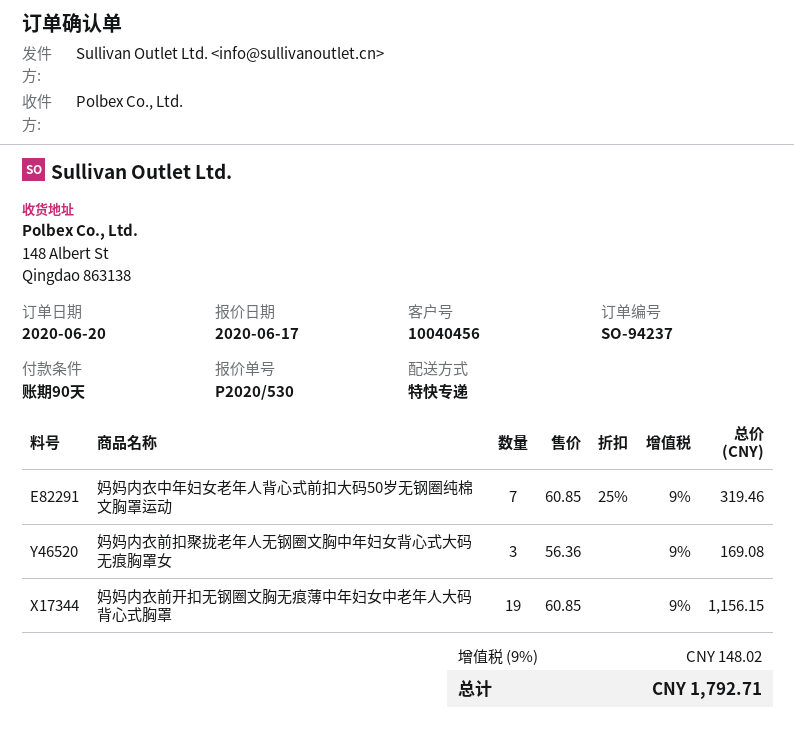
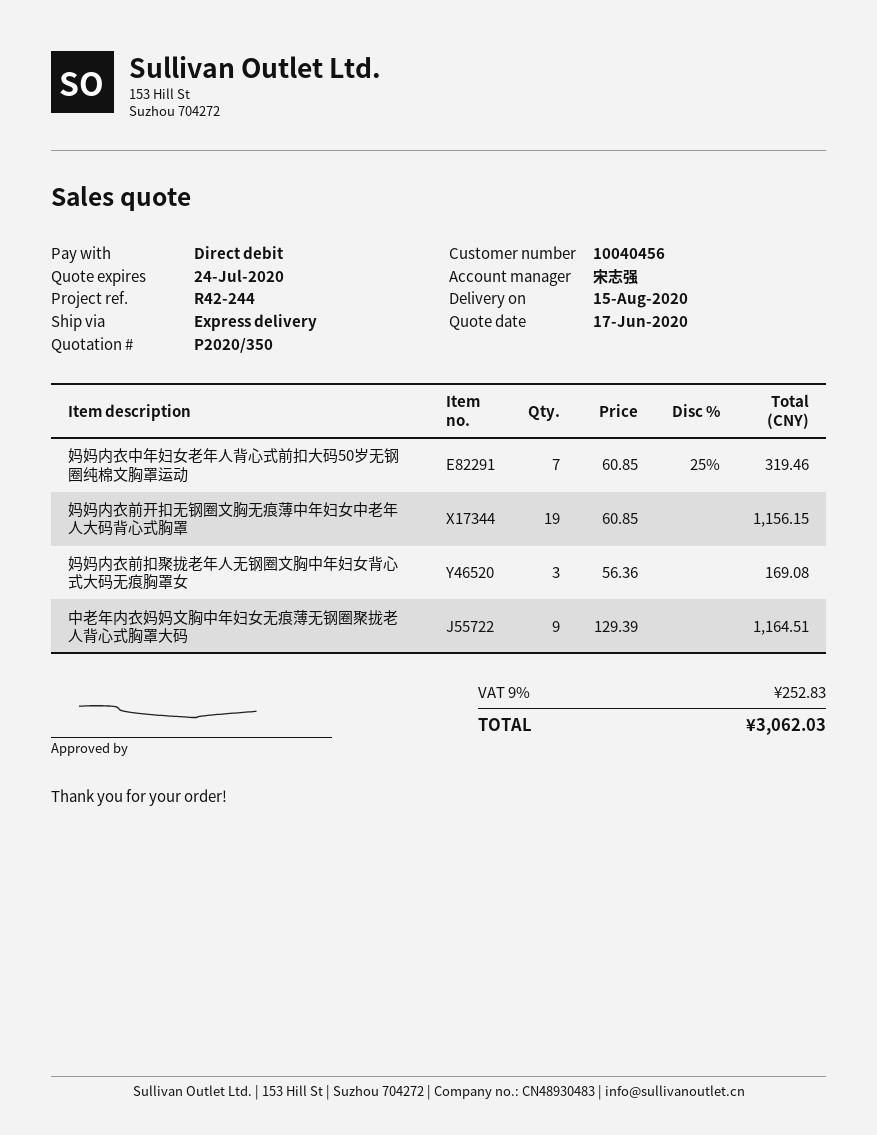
quote number: P2020/530 -> P2020/350
中老年内衣妈妈文胸中年妇女无痕薄无钢圈聚拢老人背心式胸罩大码: none -> 9 x 129.39 = 1164.51
tax: 9% = 148.02 -> 9% = 252.83
total: 1792.71 -> 3062.03

